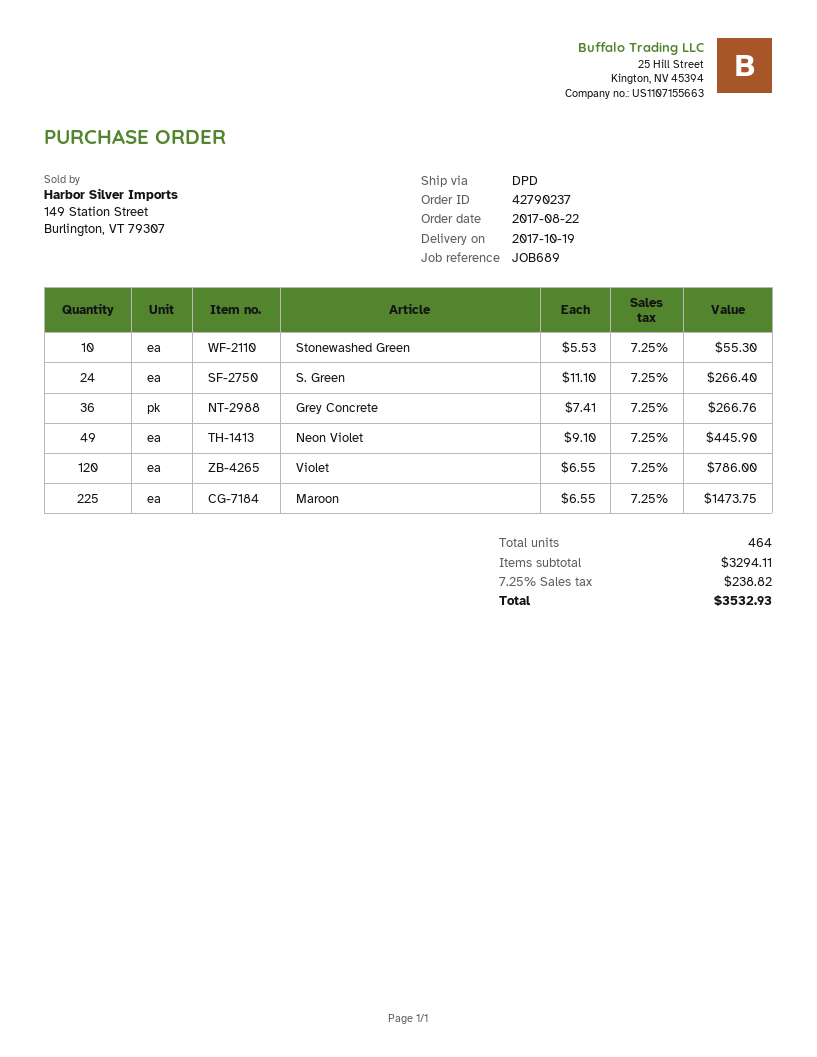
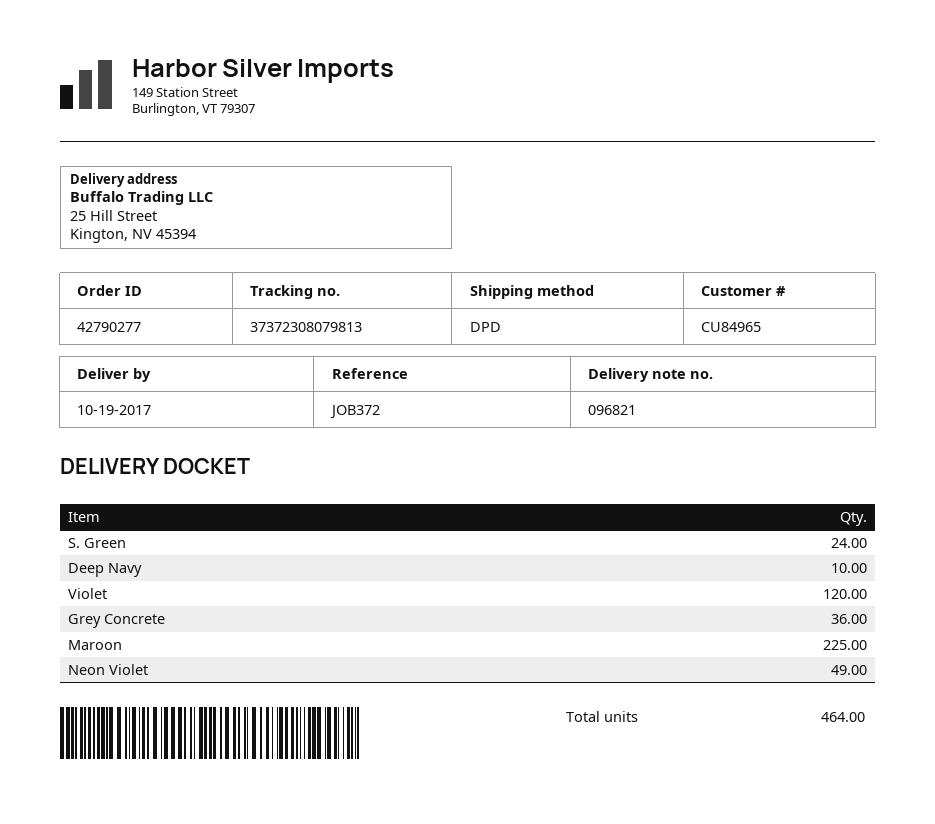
order number: 42790237 -> 42790277
reference: JOB689 -> JOB372
Stonewashed Green: 10 -> none
Deep Navy: none -> 10

